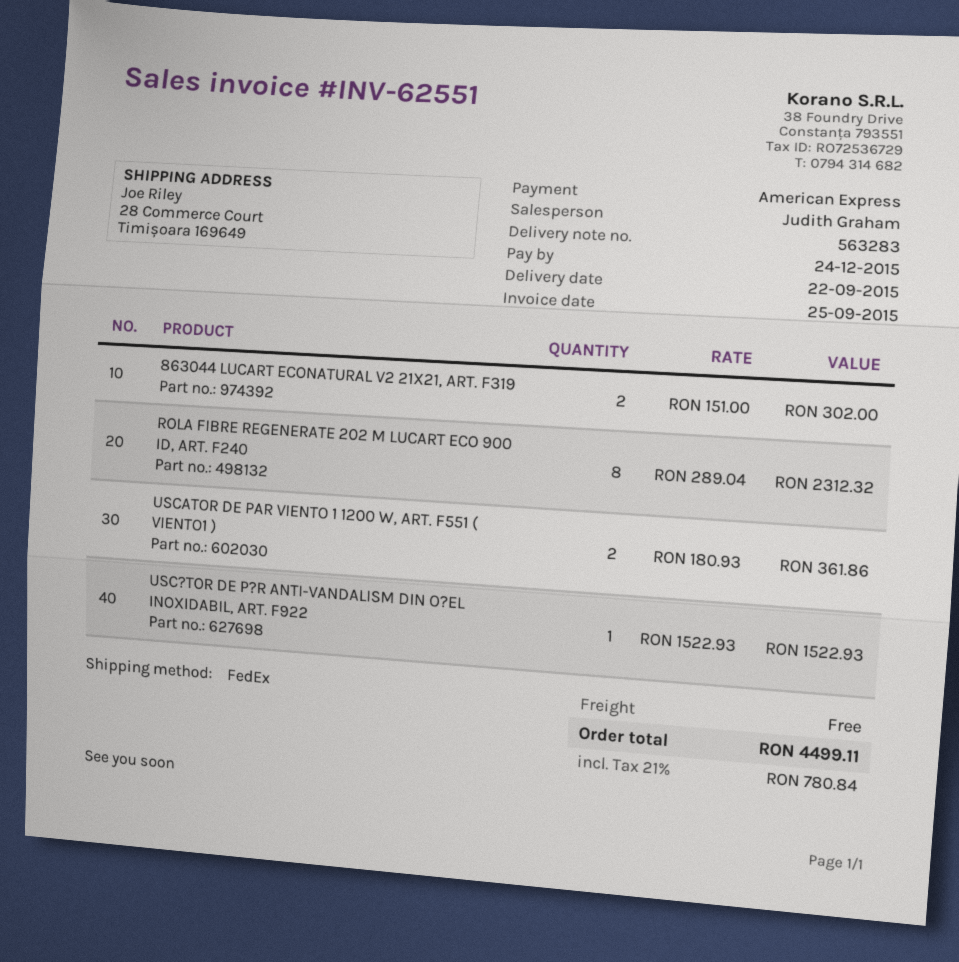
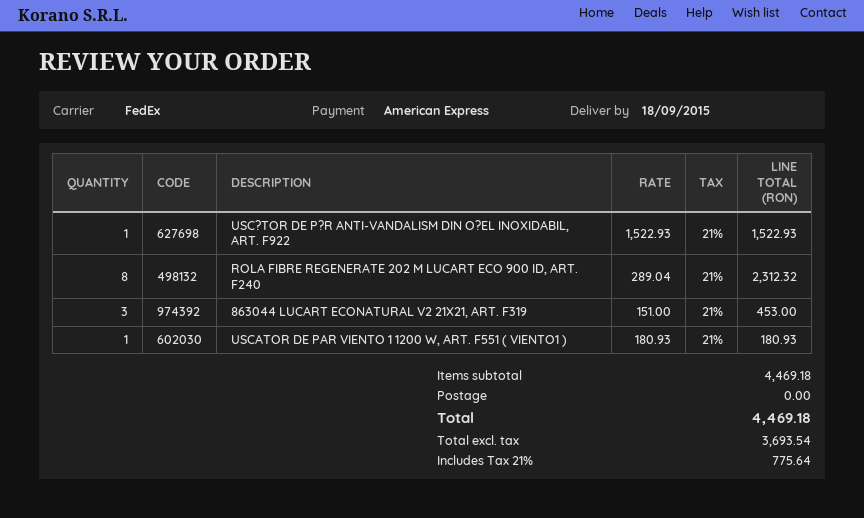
delivery date: 2015-09-22 -> 2015-09-18
863044 LUCART ECONATURAL V2 21X21, ART. F319: 2 x 151.00 = 302.00 -> 3 x 151.00 = 453.00
USCATOR DE PAR VIENTO 1 1200 W, ART. F551 ( VIENTO1 ): 2 x 180.93 = 361.86 -> 1 x 180.93 = 180.93
tax: 21% = 780.84 -> 21% = 775.64
total: 4499.11 -> 4469.18

